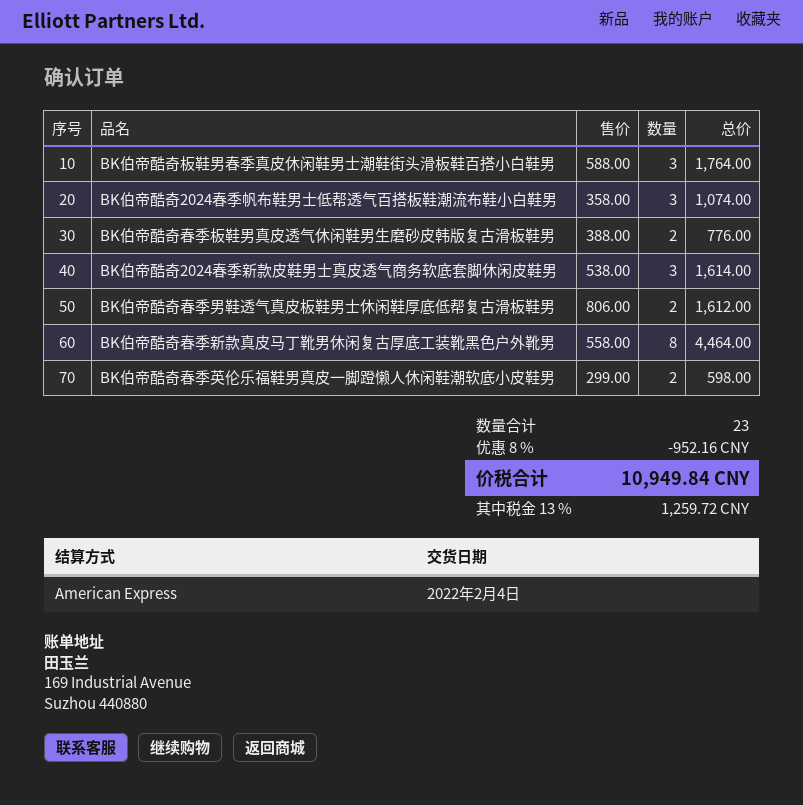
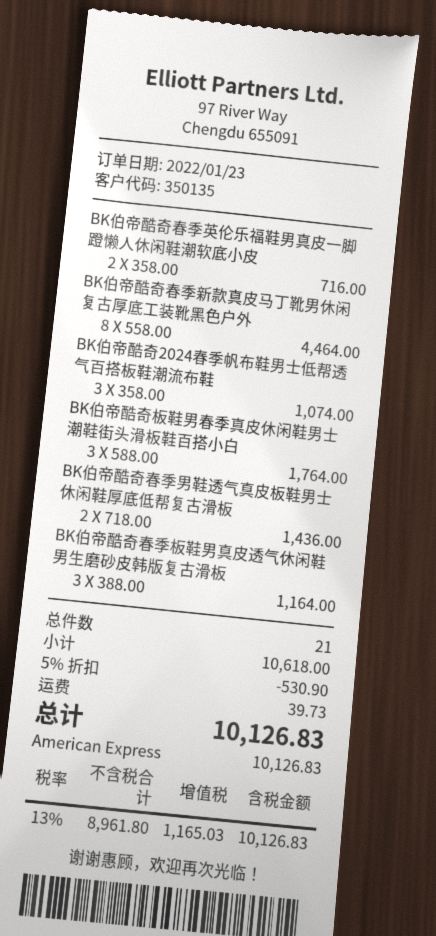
BK伯帝酷奇春季板鞋男真皮透气休闲鞋男生磨砂皮韩版复古滑板鞋男: 2 x 388.00 = 776.00 -> 3 x 388.00 = 1164.00
BK伯帝酷奇2024春季新款皮鞋男士真皮透气商务软底套脚休闲皮鞋男: 3 x 538.00 = 1614.00 -> none
BK伯帝酷奇春季男鞋透气真皮板鞋男士休闲鞋厚底低帮复古滑板鞋男: 2 x 806.00 = 1612.00 -> 2 x 718.00 = 1436.00
BK伯帝酷奇春季英伦乐福鞋男真皮一脚蹬懒人休闲鞋潮软底小皮鞋男: 2 x 299.00 = 598.00 -> 2 x 358.00 = 716.00
total quantity: 23 -> 21
discount: 8% = 952.16 -> 5% = 530.90
shipping: none -> 39.73
tax: 13% = 1259.72 -> 13% = 1165.03
total: 10949.84 -> 10126.83

